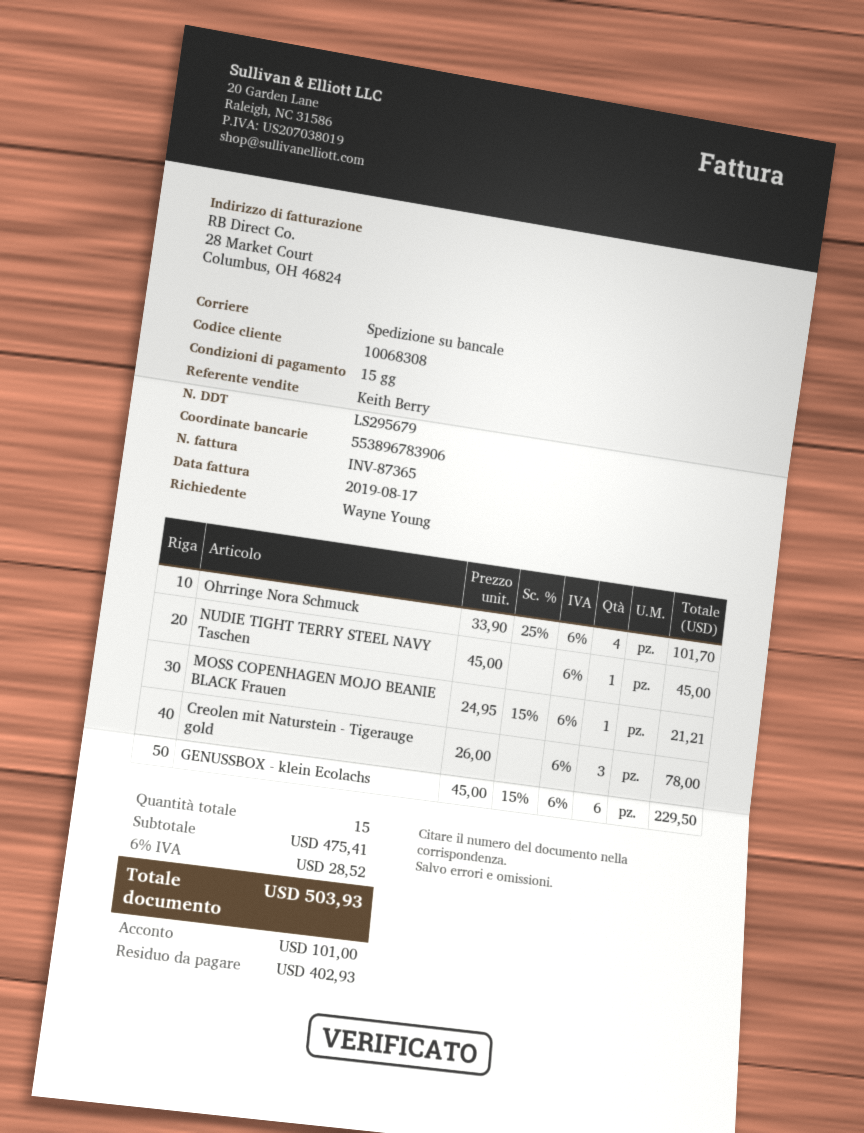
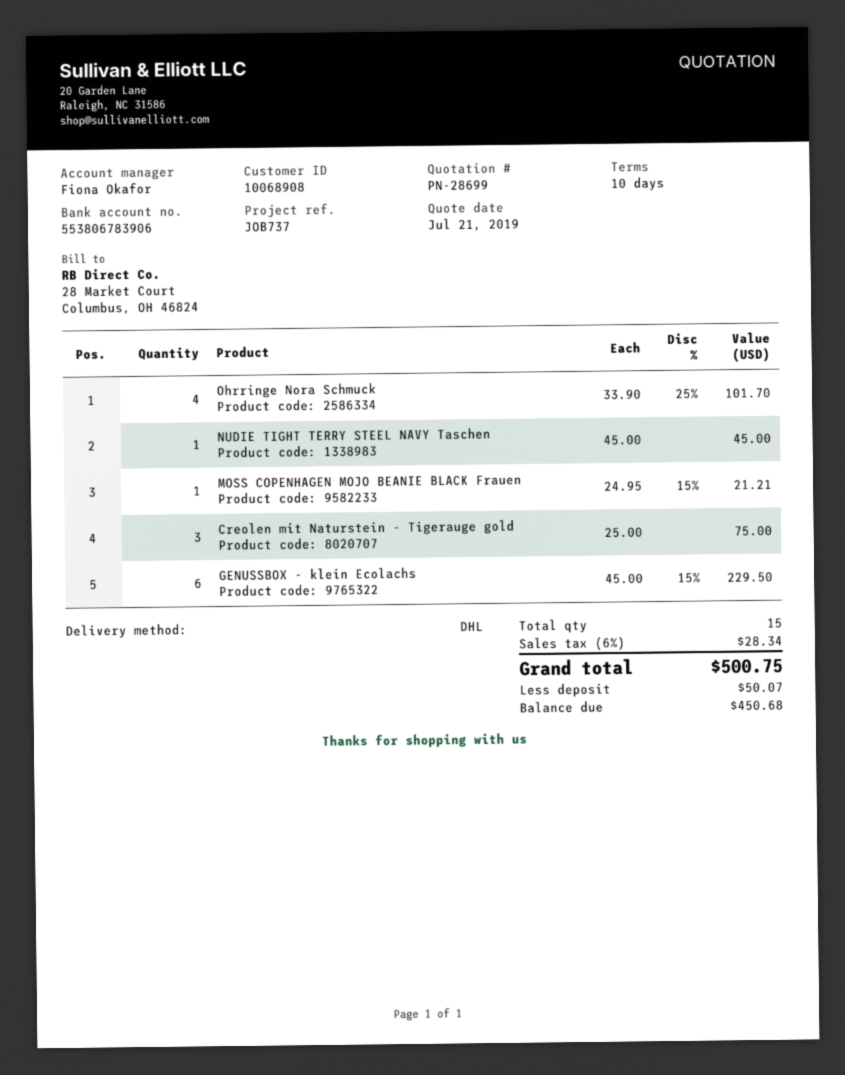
payment terms: 15 days -> 10 days
customer number: 10068308 -> 10068908
sales rep: Keith Berry -> Fiona Okafor
bank account: 553896783906 -> 553806783906
shipping method: pallet freight -> DHL
Creolen mit Naturstein - Tigerauge gold: 3 x 26.00 = 78.00 -> 3 x 25.00 = 75.00
tax: 6% = 28.52 -> 6% = 28.34
total: 503.93 -> 500.75
deposit: 101.00 -> 50.07
balance: 402.93 -> 450.68

